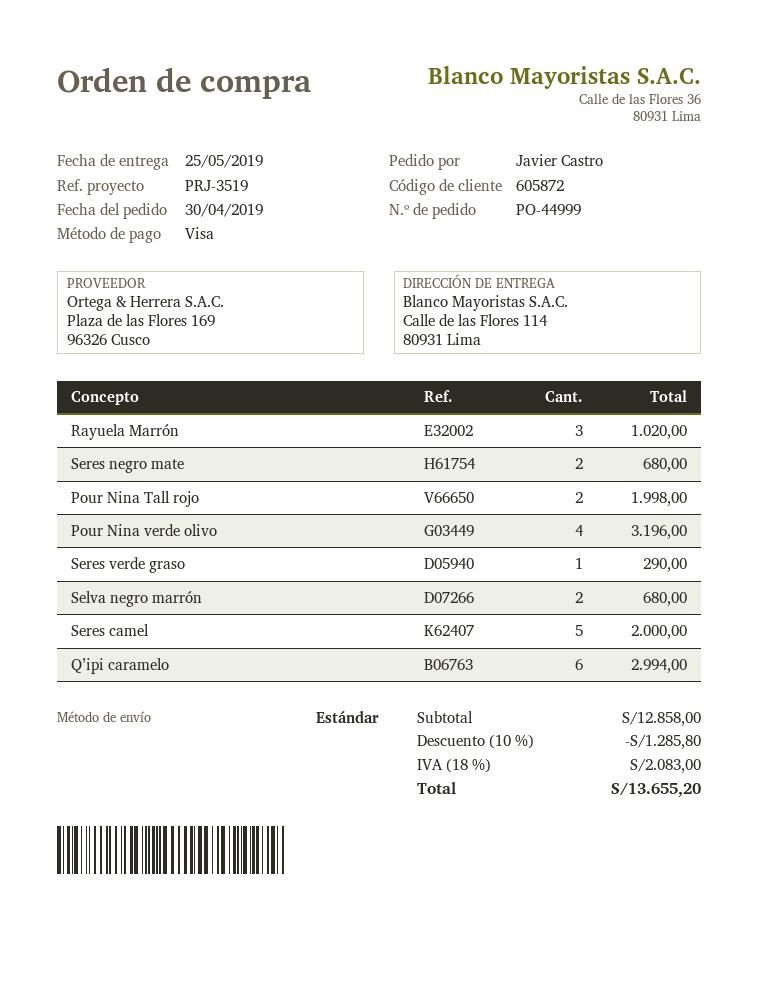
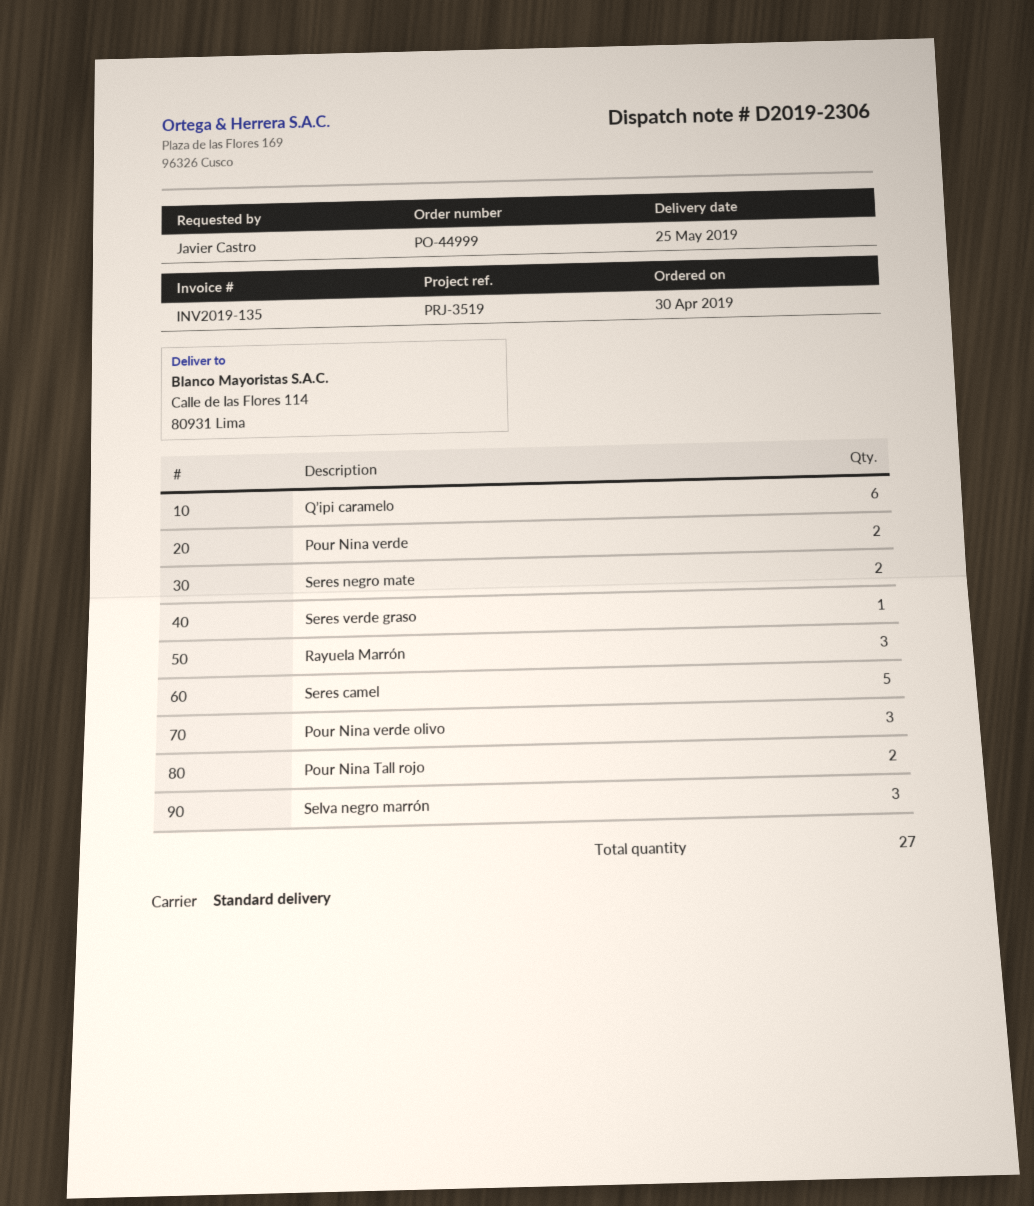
Pour Nina verde olivo: 4 -> 3
Selva negro marrón: 2 -> 3
Pour Nina verde: none -> 2

